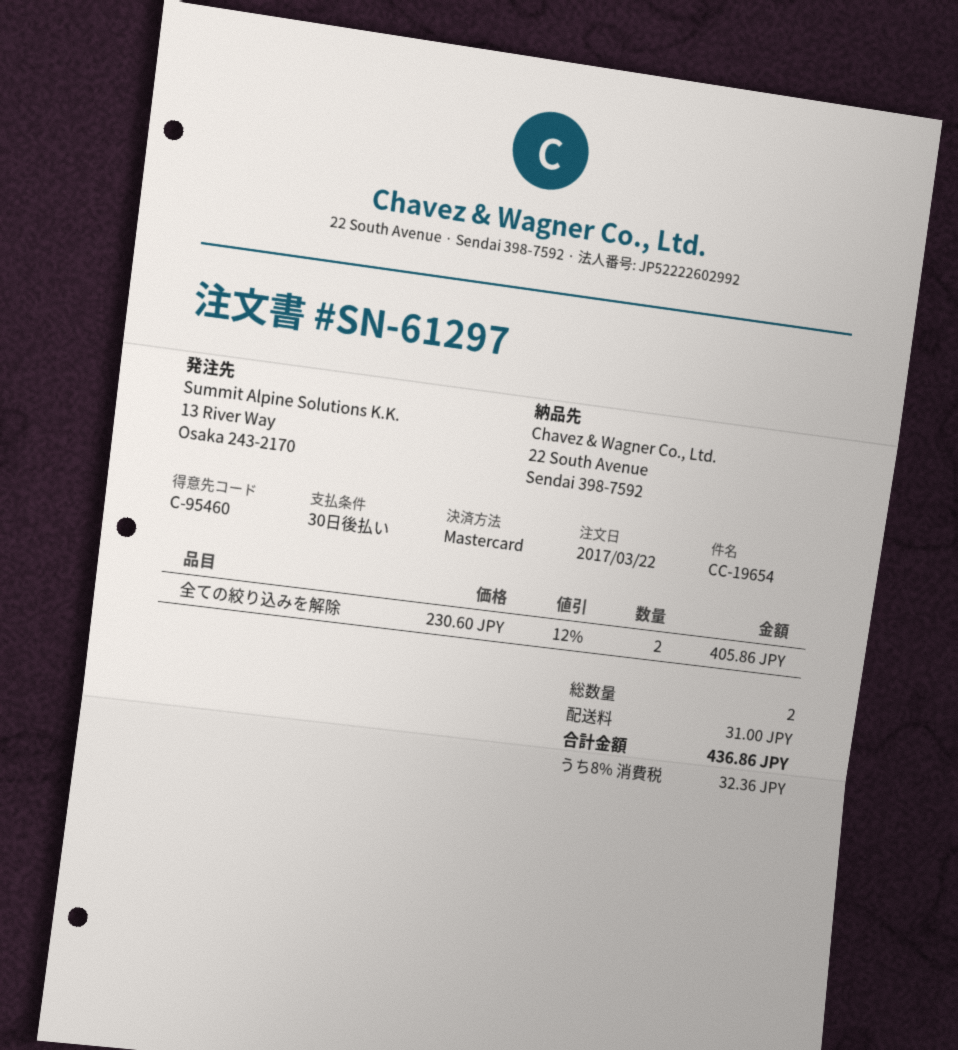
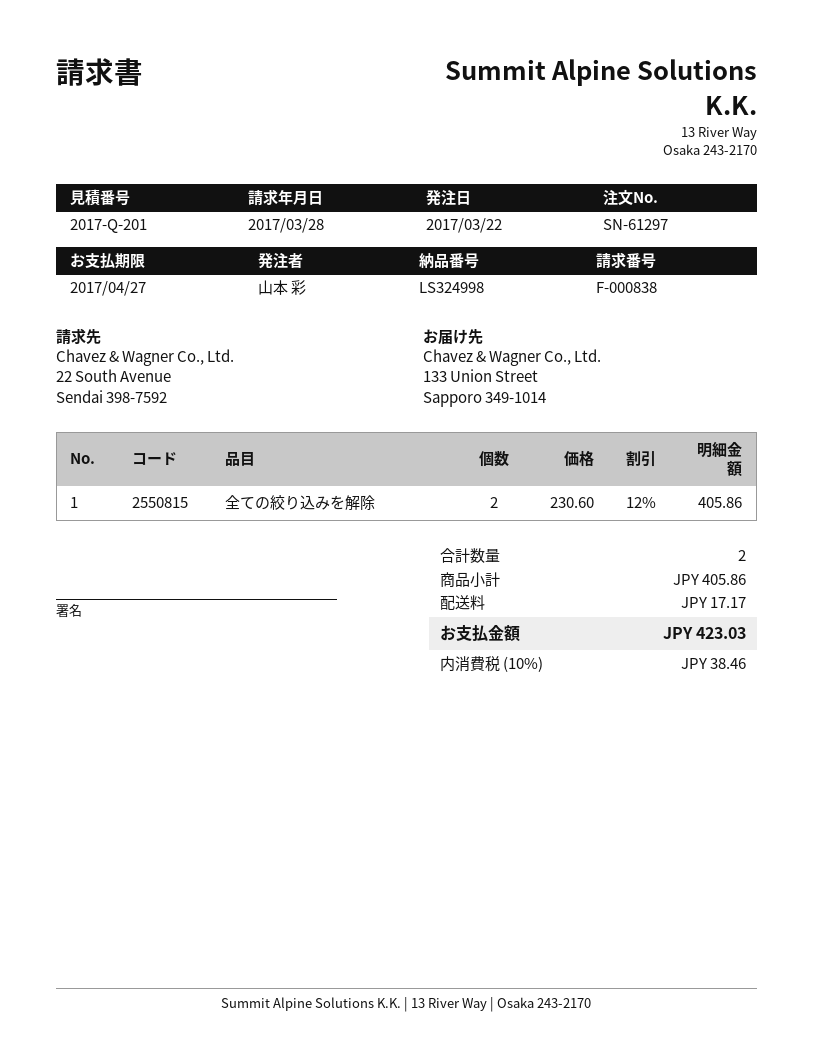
ship to: 22 South Avenue, Sendai 398-7592 -> 133 Union Street, Sapporo 349-1014
shipping: 31.00 -> 17.17
tax: 8% = 32.36 -> 10% = 38.46
total: 436.86 -> 423.03

